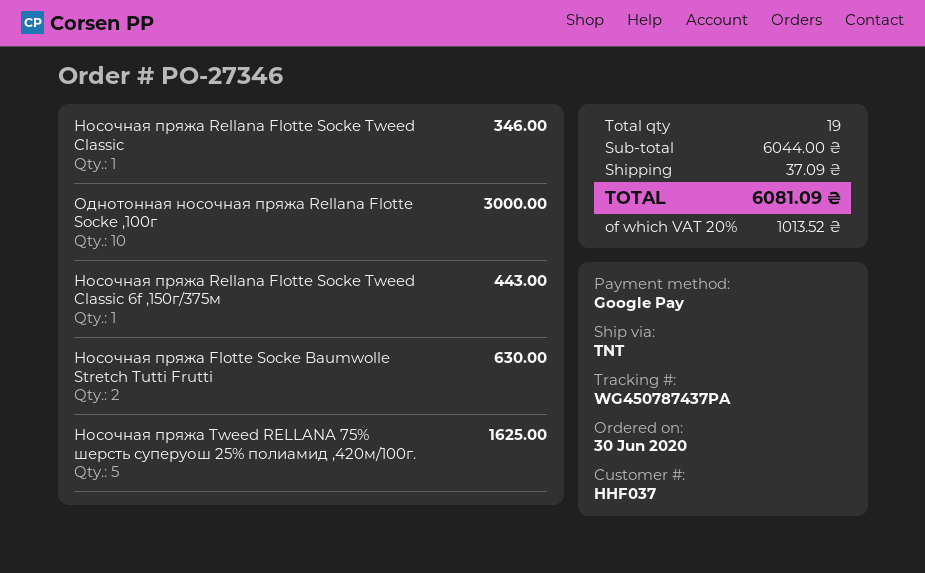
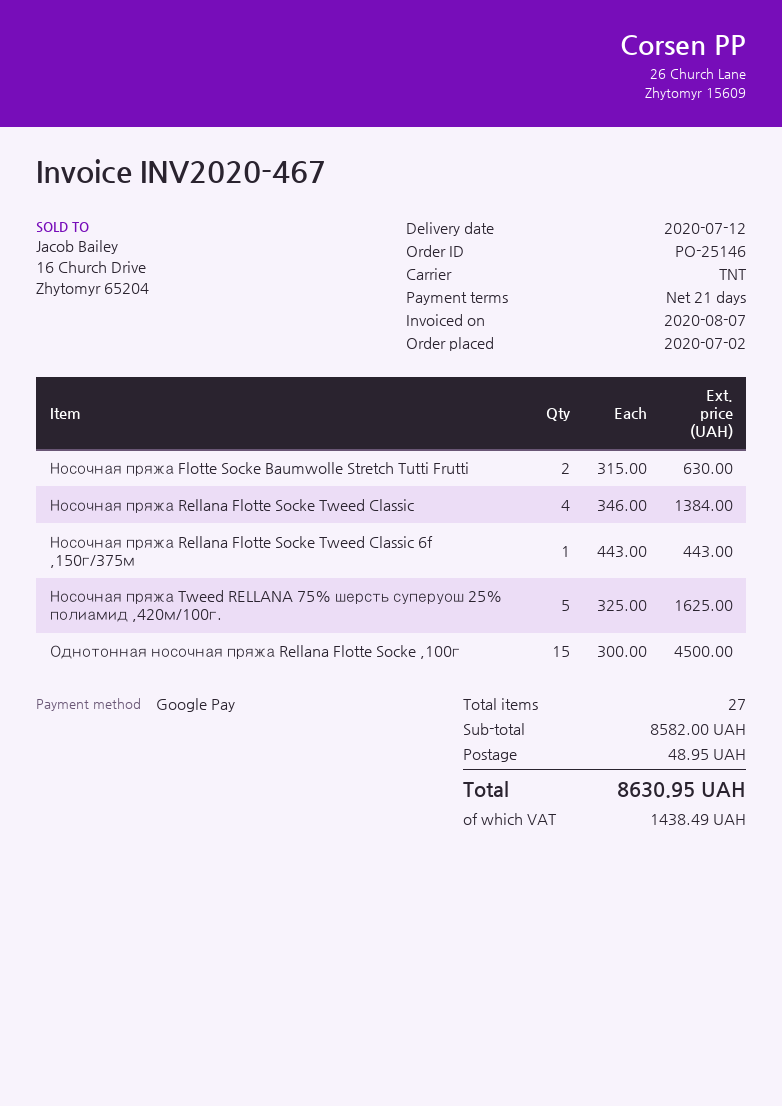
order number: PO-27346 -> PO-25146
order date: 2020-06-30 -> 2020-07-02
Носочная пряжа Rellana Flotte Socke Tweed Classic: 1 for 346.00 -> 4 for 1384.00
Однотонная носочная пряжа Rellana Flotte Socke ,100г: 10 for 3000.00 -> 15 for 4500.00
total quantity: 19 -> 27
subtotal: 6044.00 -> 8582.00
shipping: 37.09 -> 48.95
tax: 1013.52 -> 1438.49
total: 6081.09 -> 8630.95

